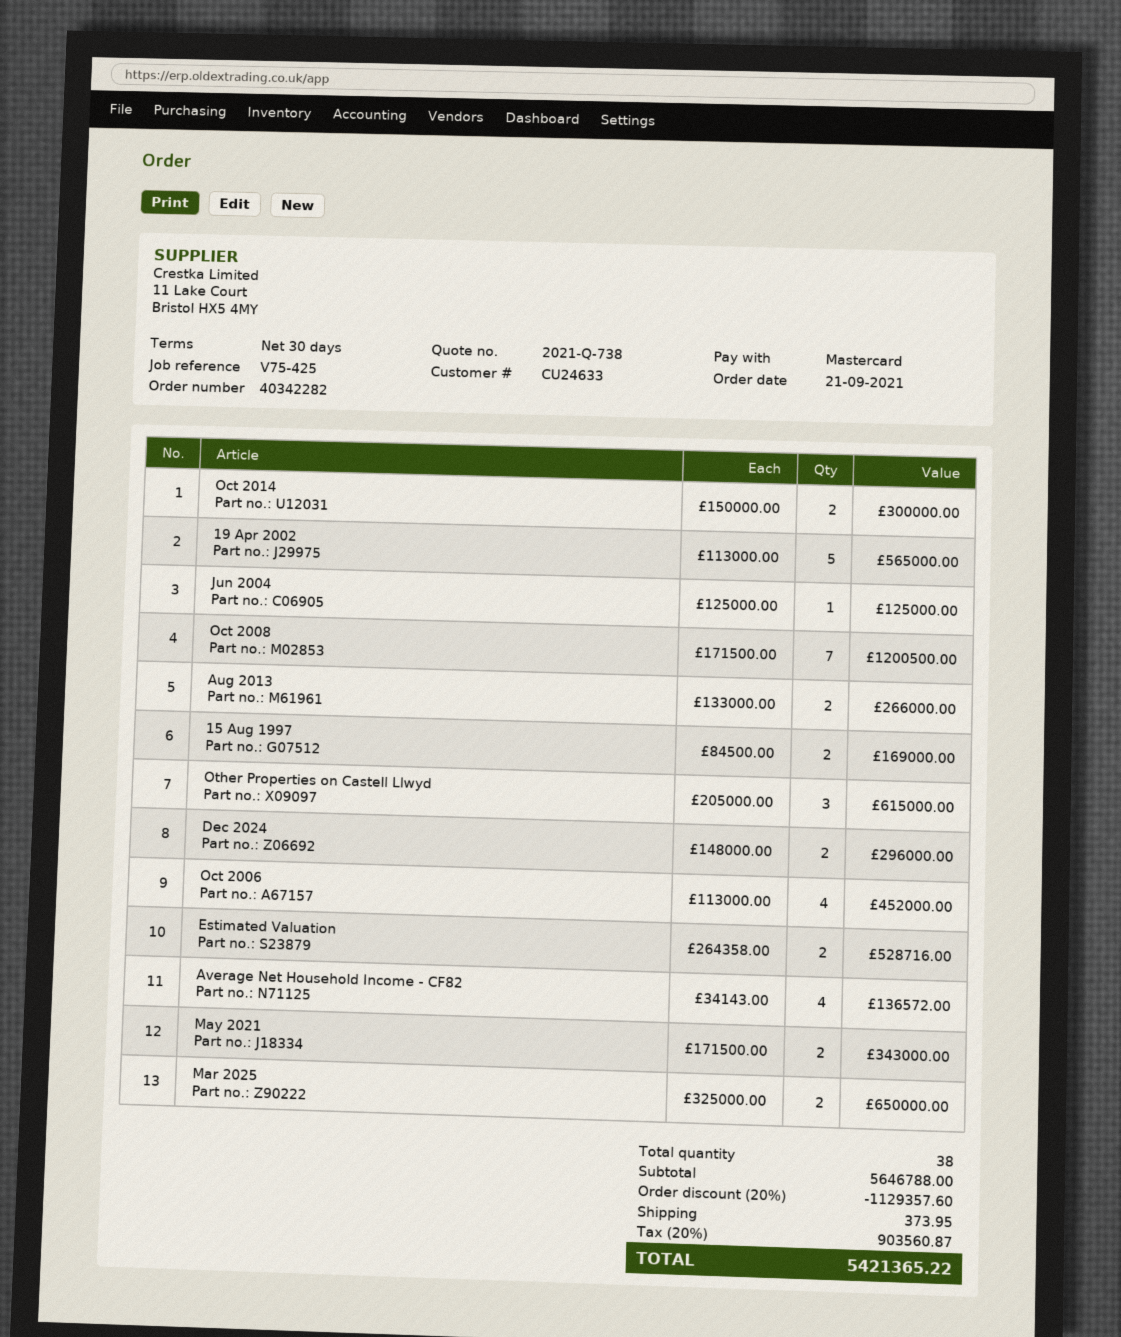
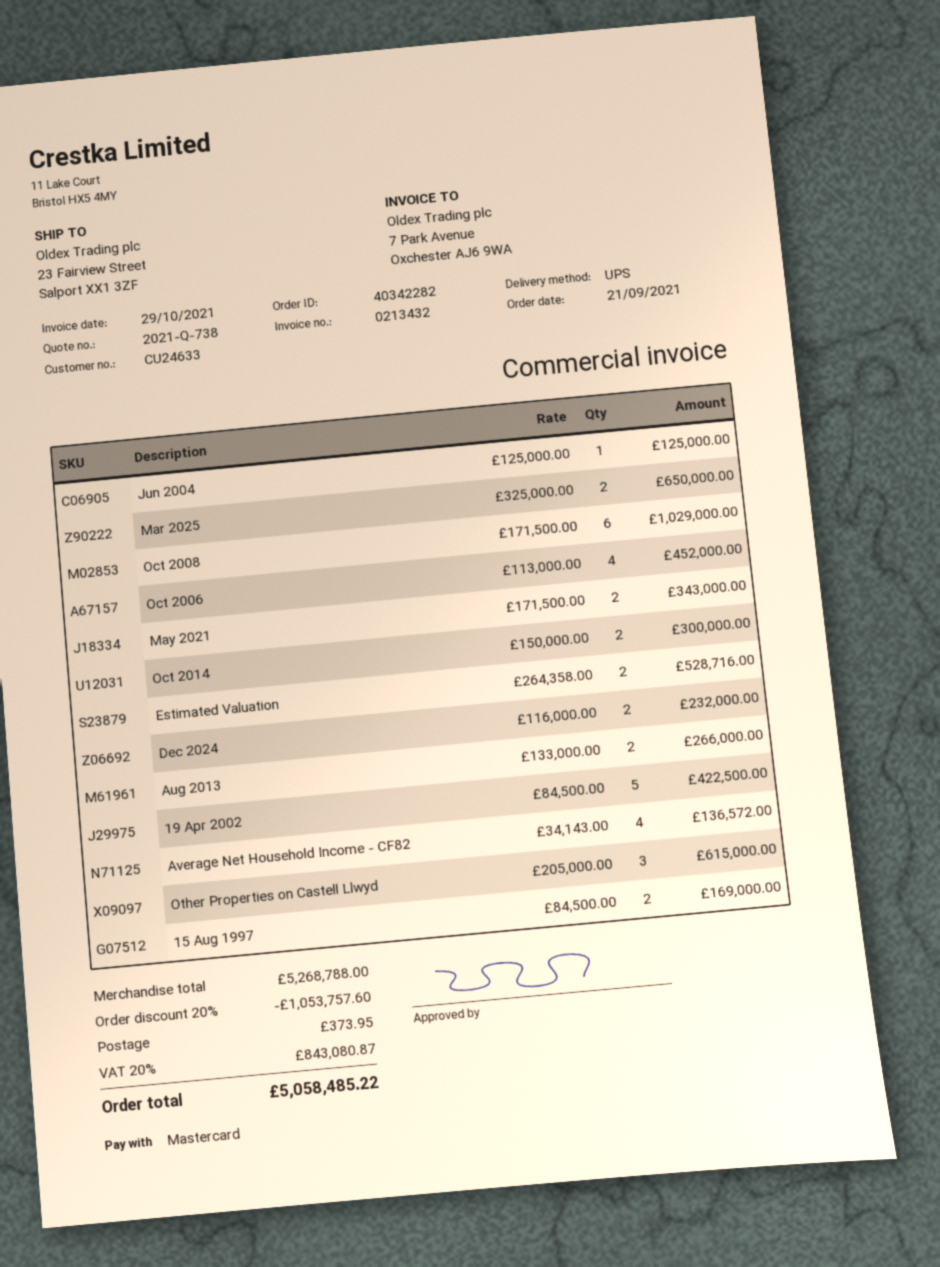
19 Apr 2002: 5 x 113000.00 = 565000.00 -> 5 x 84500.00 = 422500.00
Oct 2008: 7 x 171500.00 = 1200500.00 -> 6 x 171500.00 = 1029000.00
Dec 2024: 2 x 148000.00 = 296000.00 -> 2 x 116000.00 = 232000.00
subtotal: 5646788.00 -> 5268788.00
discount: 20% = 1129357.60 -> 20% = 1053757.60
tax: 20% = 903560.87 -> 20% = 843080.87
total: 5421365.22 -> 5058485.22

